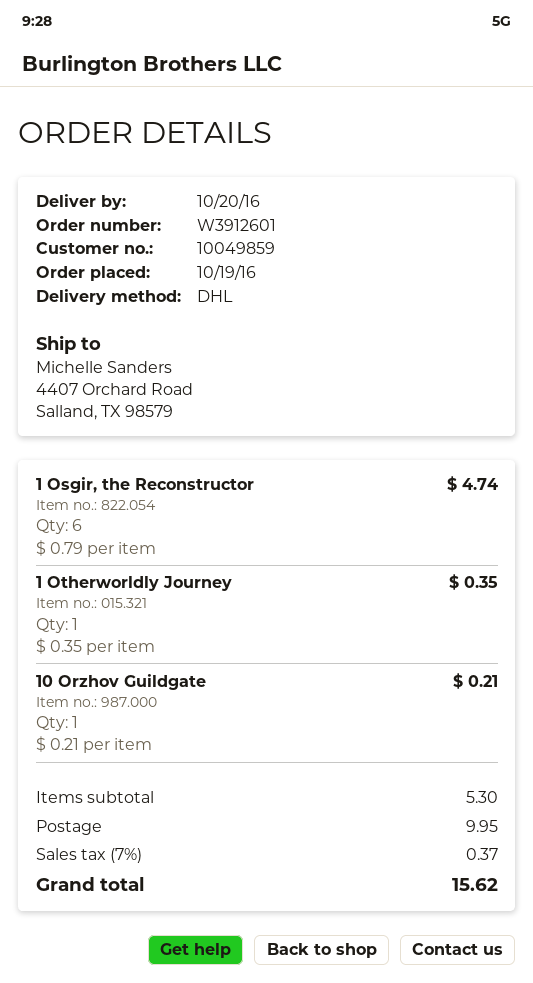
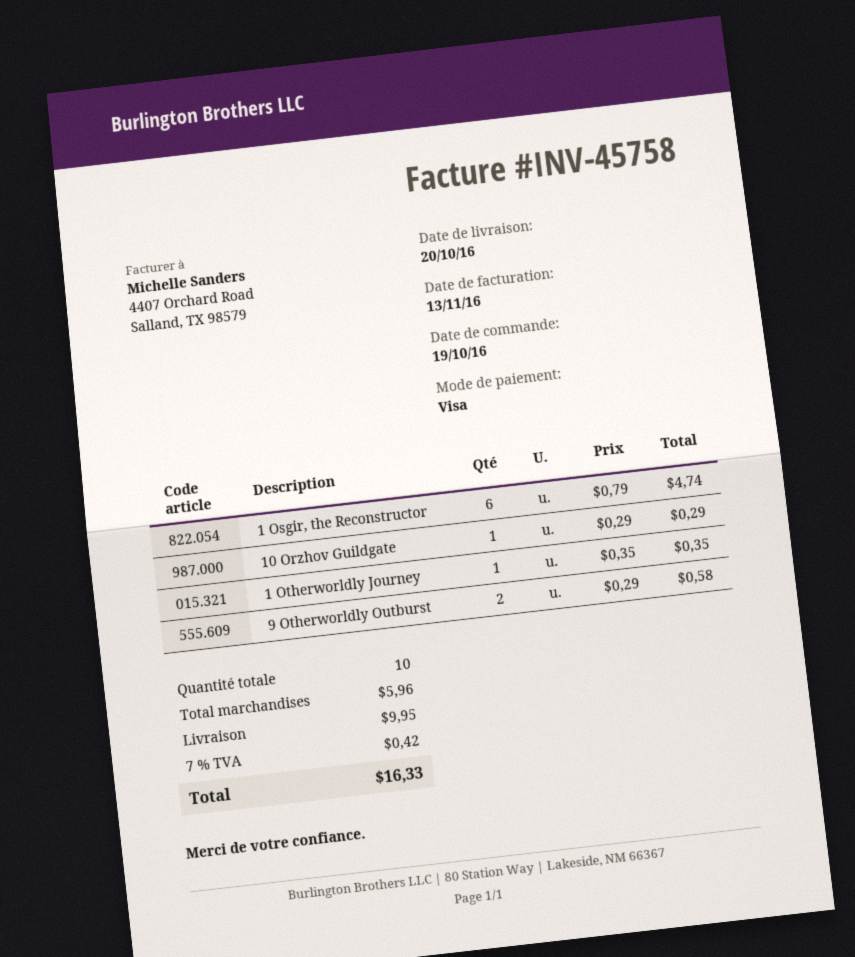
10 Orzhov Guildgate: 1 x 0.21 = 0.21 -> 1 x 0.29 = 0.29
9 Otherworldly Outburst: none -> 2 x 0.29 = 0.58
subtotal: 5.30 -> 5.96
tax: 7% = 0.37 -> 7% = 0.42
total: 15.62 -> 16.33

